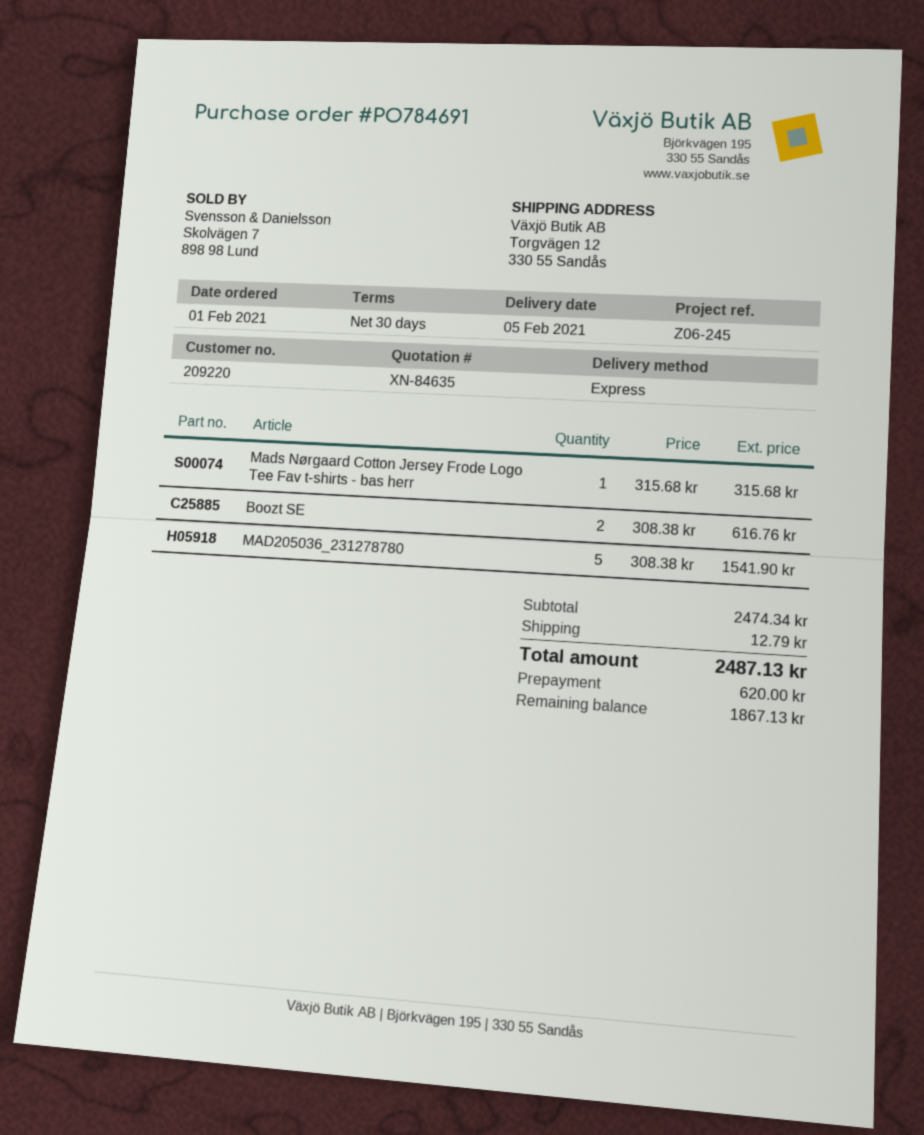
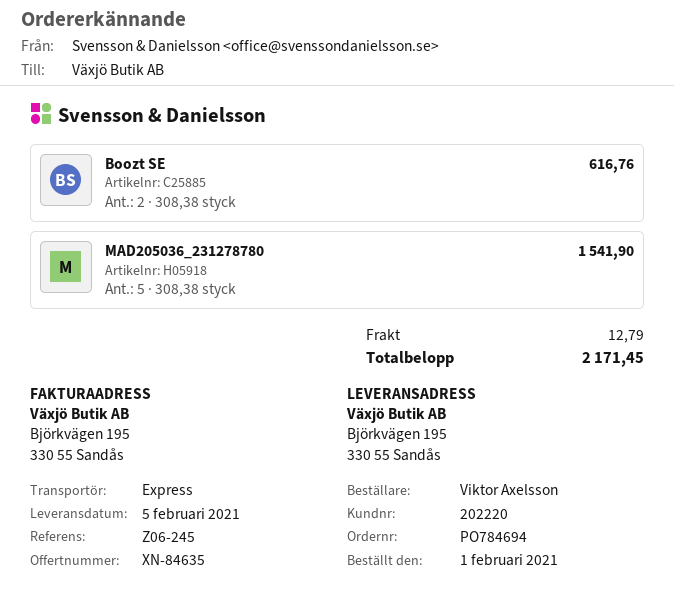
order number: PO784691 -> PO784694
customer number: 209220 -> 202220
ship to: Torgvägen 12, 330 55 Sandås -> Björkvägen 195, 330 55 Sandås
Mads Nørgaard Cotton Jersey Frode Logo Tee Fav t-shirts - bas herr: 1 x 315.68 = 315.68 -> none
total: 2487.13 -> 2171.45

